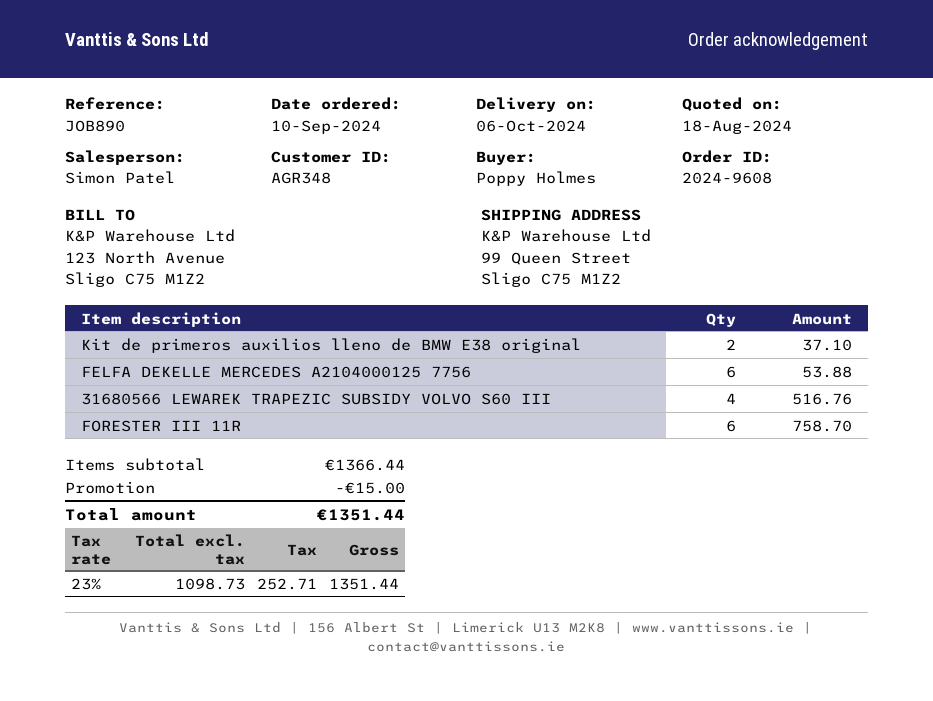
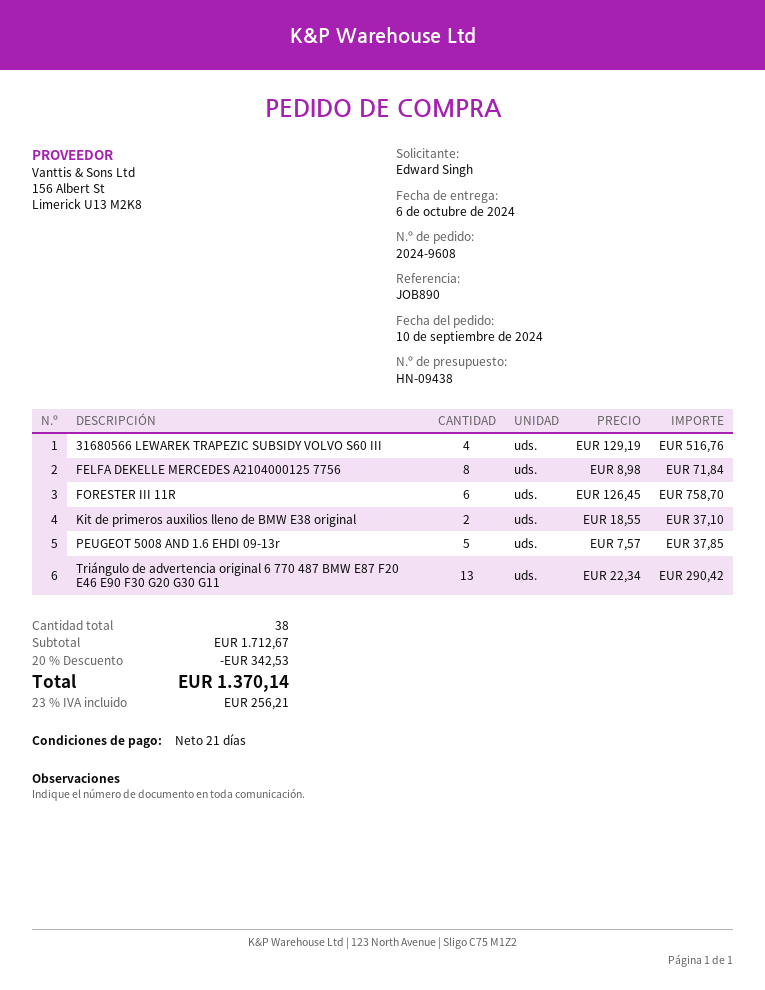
ordered by: Poppy Holmes -> Edward Singh
FELFA DEKELLE MERCEDES A2104000125 7756: 6 for 53.88 -> 8 for 71.84
PEUGEOT 5008 AND 1.6 EHDI 09-13r: none -> 5 for 37.85
Triángulo de advertencia original 6 770 487 BMW E87 F20 E46 E90 F30 G20 G30 G11: none -> 13 for 290.42
subtotal: 1366.44 -> 1712.67
discount: 15.00 -> 342.53
tax: 23% = 252.71 -> 23% = 256.21
total: 1351.44 -> 1370.14

